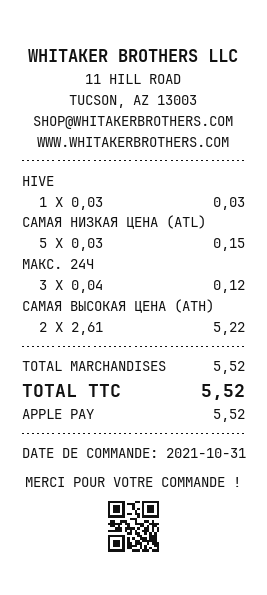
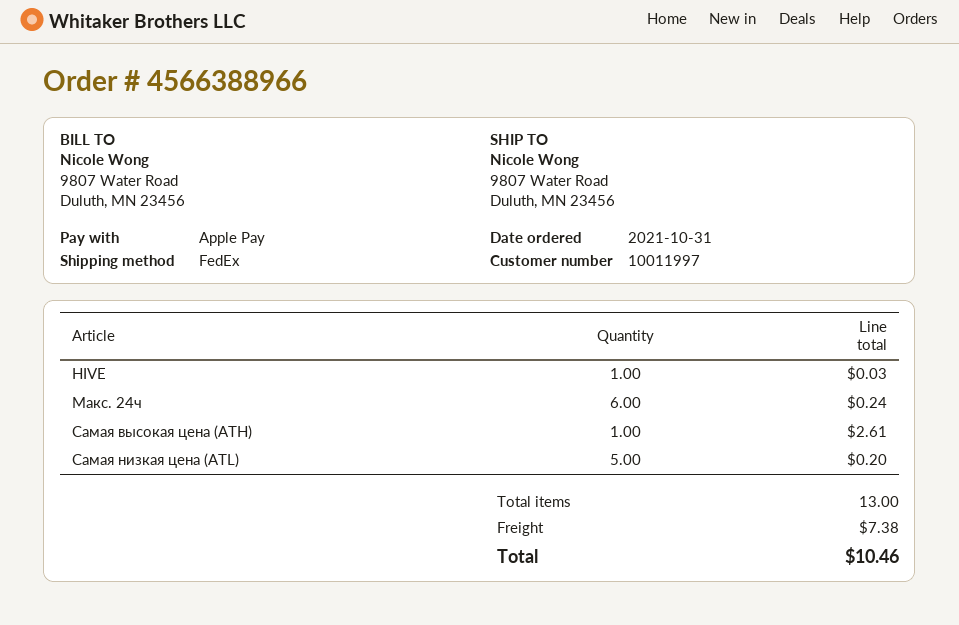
САМАЯ НИЗКАЯ ЦЕНА (ATL): 5 for 0.15 -> 5 for 0.20
МАКС. 24Ч: 3 for 0.12 -> 6 for 0.24
САМАЯ ВЫСОКАЯ ЦЕНА (ATH): 2 for 5.22 -> 1 for 2.61
shipping: none -> 7.38
total: 5.52 -> 10.46

